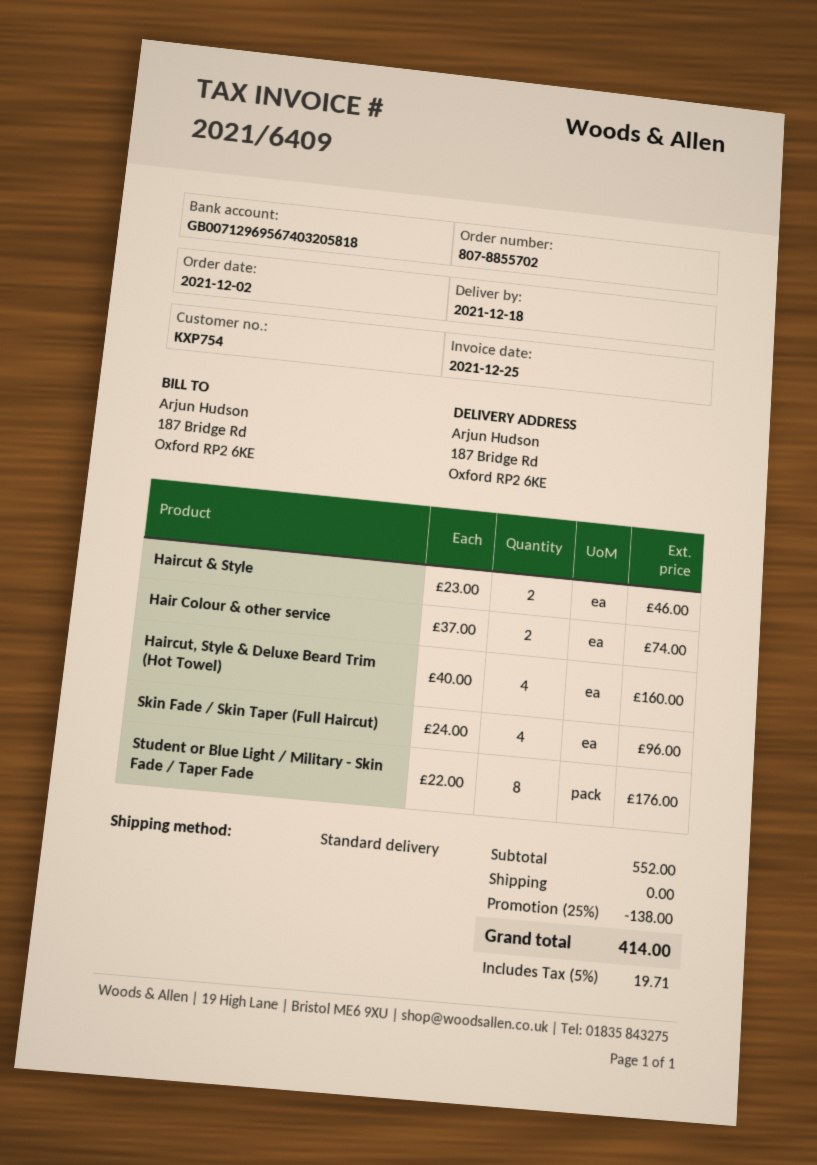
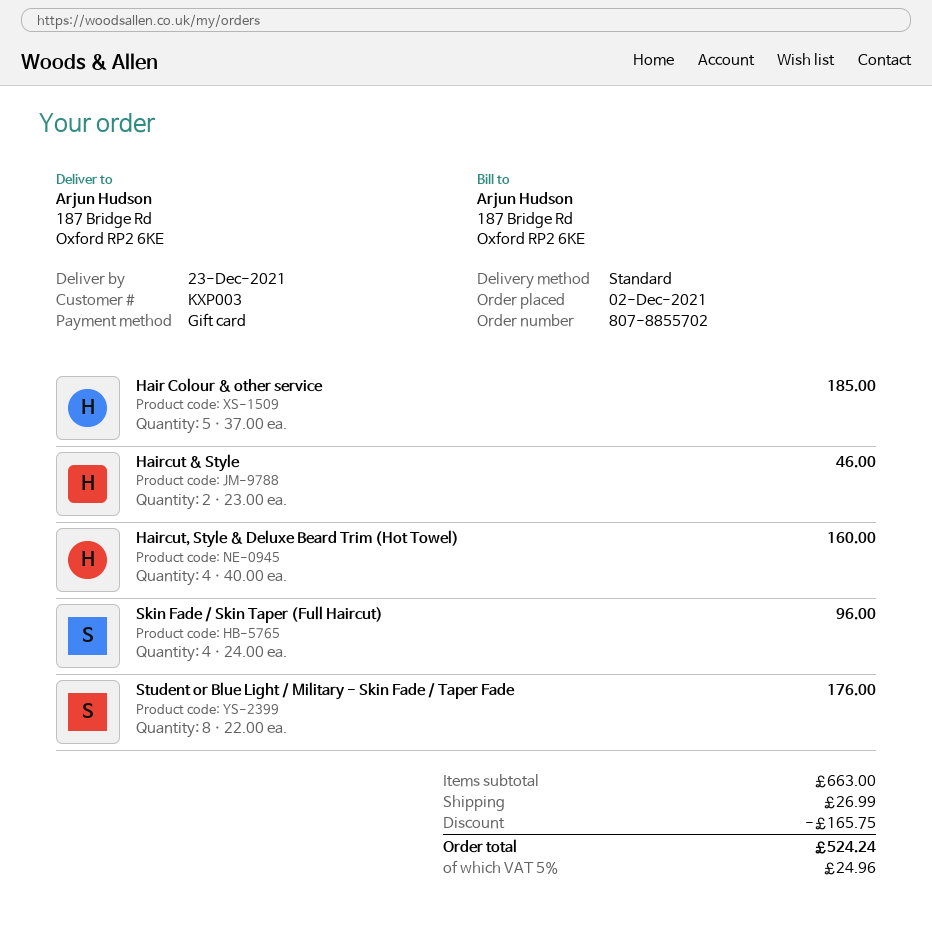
delivery date: 2021-12-18 -> 2021-12-23
customer number: KXP754 -> KXP003
Hair Colour & other service: 2 x 37.00 = 74.00 -> 5 x 37.00 = 185.00
subtotal: 552.00 -> 663.00
discount: 138.00 -> 165.75
shipping: 0.00 -> 26.99
tax: 5% = 19.71 -> 5% = 24.96
total: 414.00 -> 524.24

